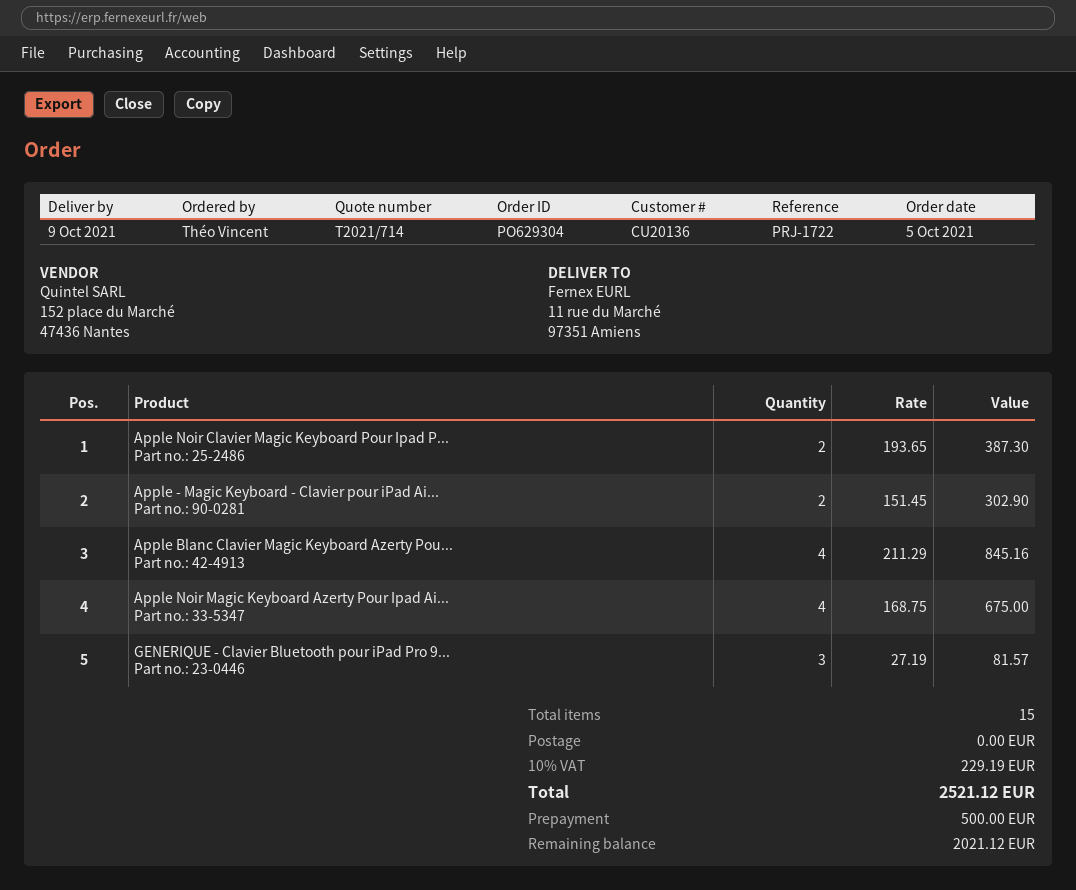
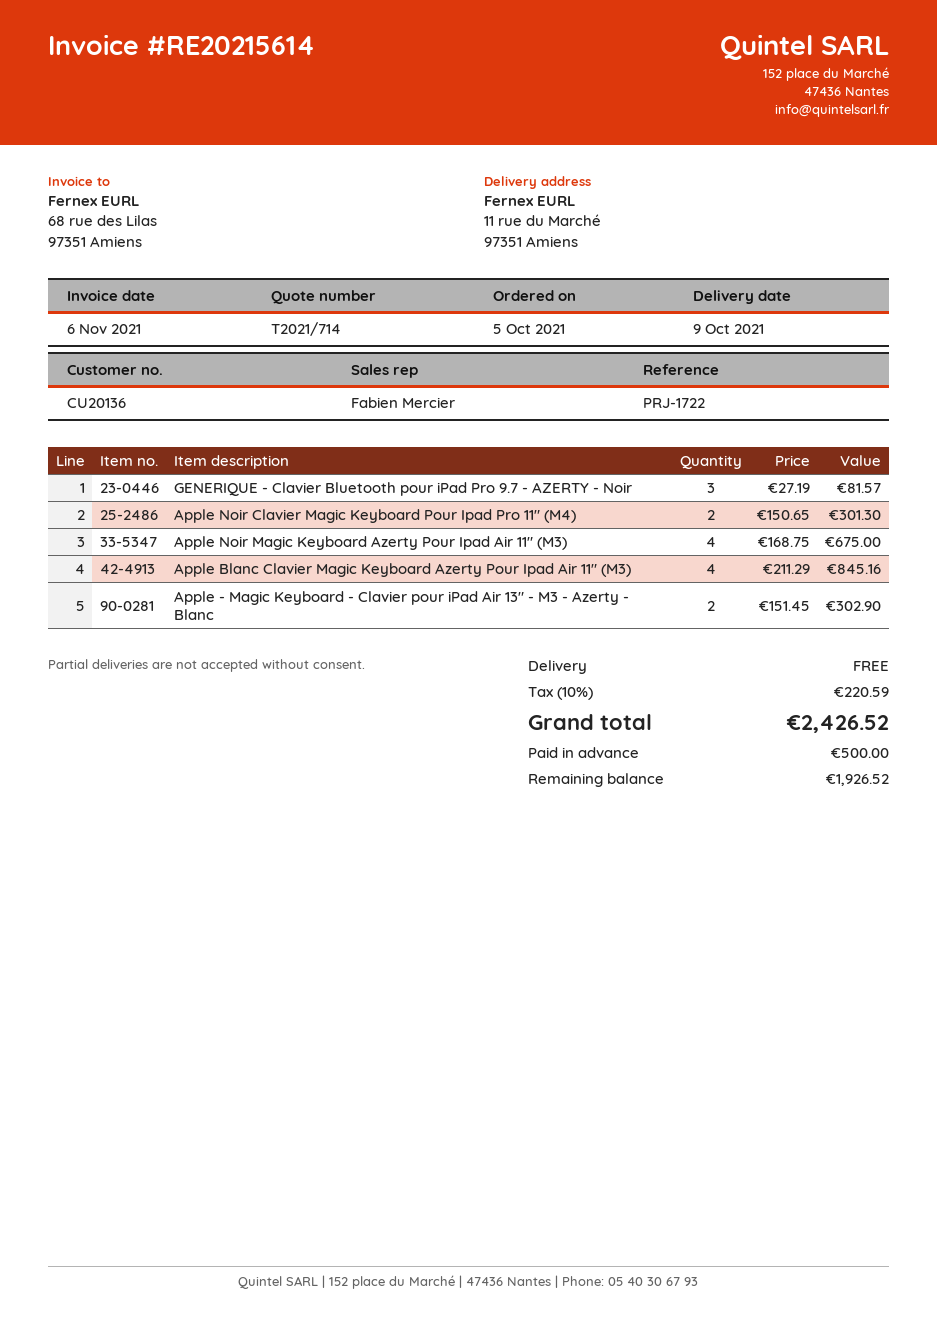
Apple Noir Clavier Magic Keyboard Pour Ipad P...: 2 x 193.65 = 387.30 -> 2 x 150.65 = 301.30
tax: 10% = 229.19 -> 10% = 220.59
total: 2521.12 -> 2426.52
balance: 2021.12 -> 1926.52

